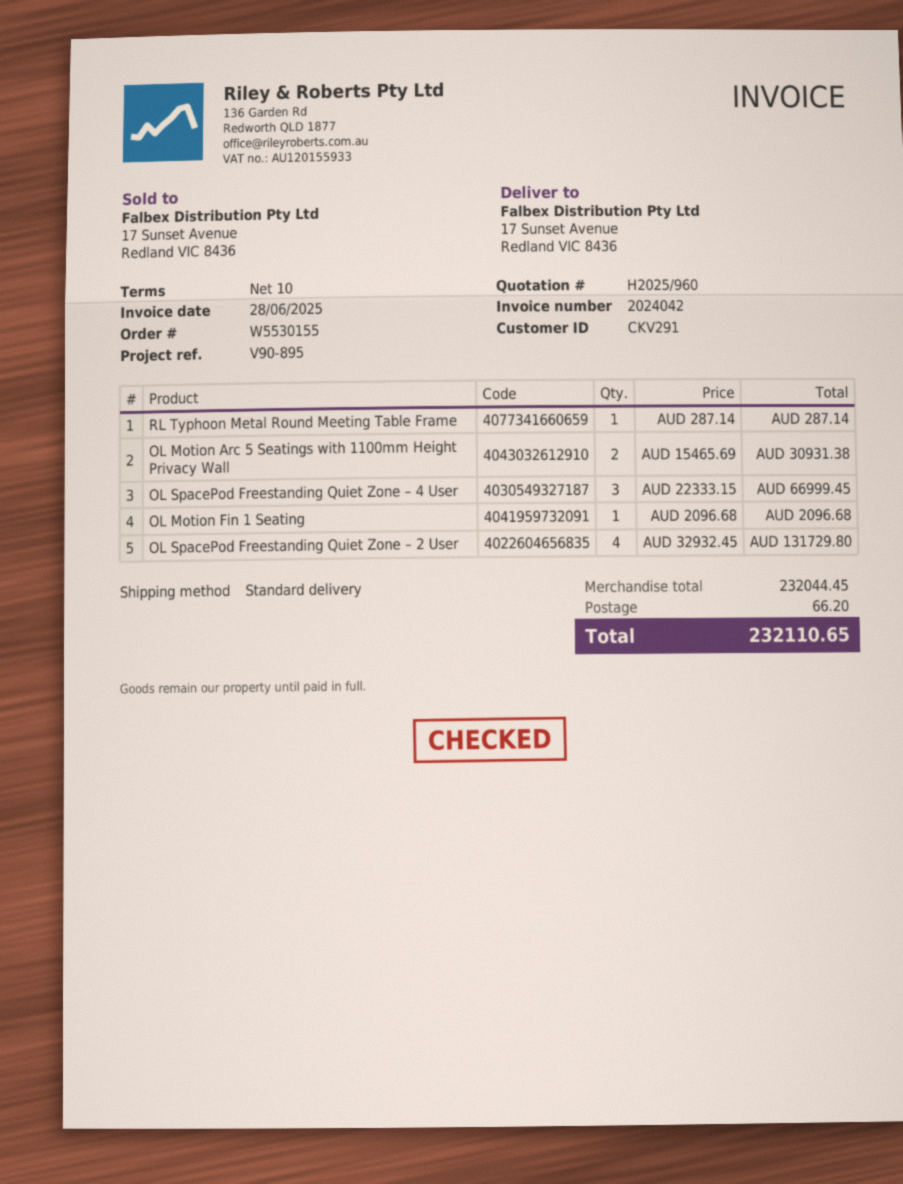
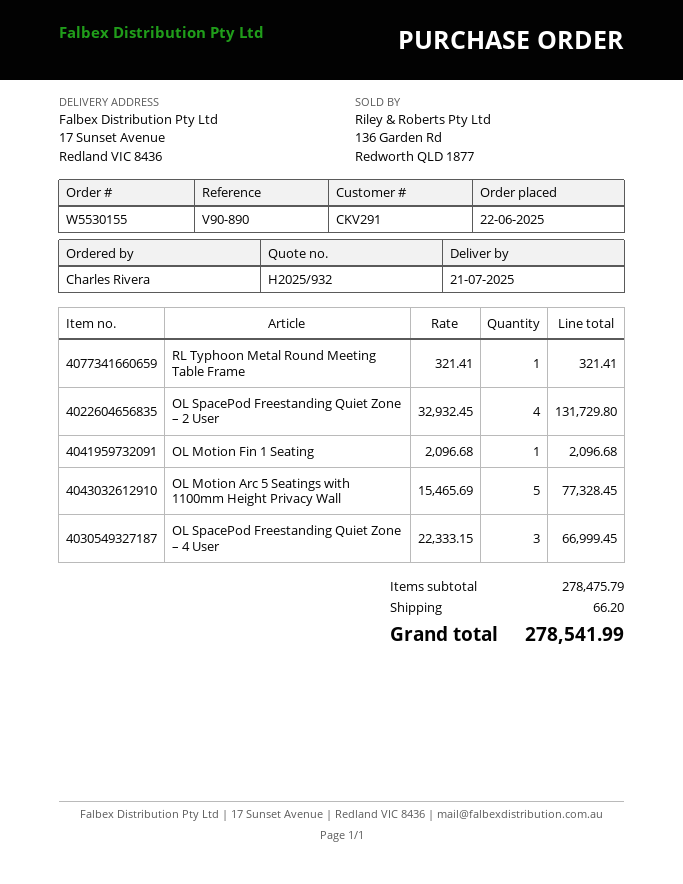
quote number: H2025/960 -> H2025/932
reference: V90-895 -> V90-890
RL Typhoon Metal Round Meeting Table Frame: 1 x 287.14 = 287.14 -> 1 x 321.41 = 321.41
OL Motion Arc 5 Seatings with 1100mm Height Privacy Wall: 2 x 15465.69 = 30931.38 -> 5 x 15465.69 = 77328.45
subtotal: 232044.45 -> 278475.79
total: 232110.65 -> 278541.99

